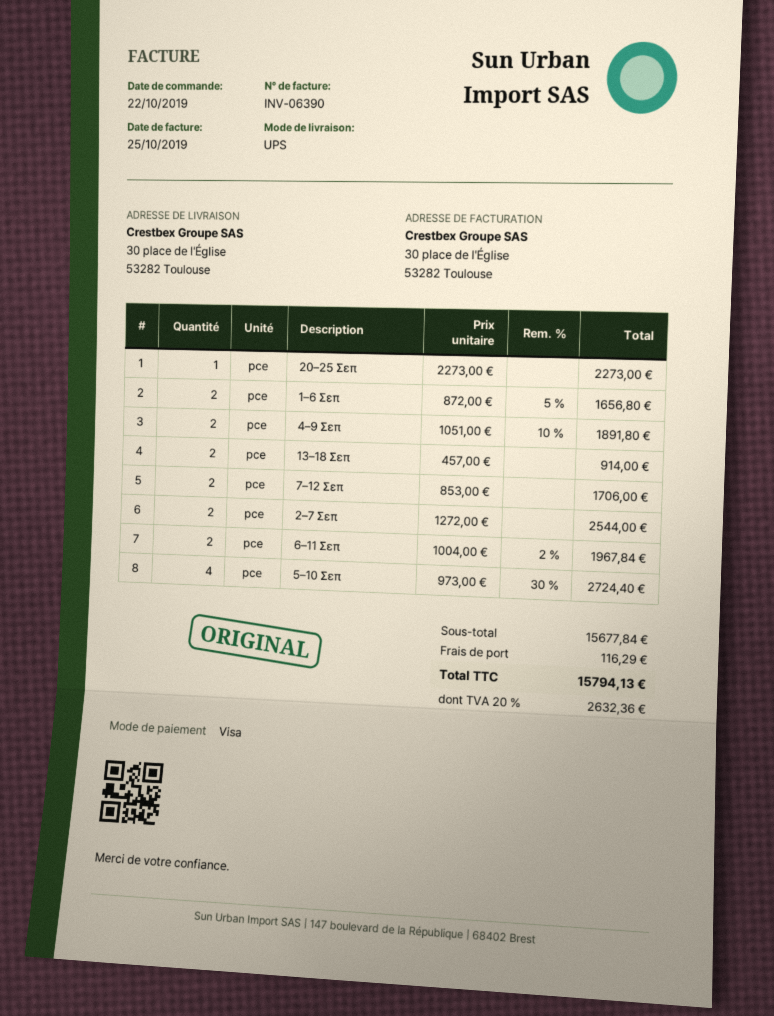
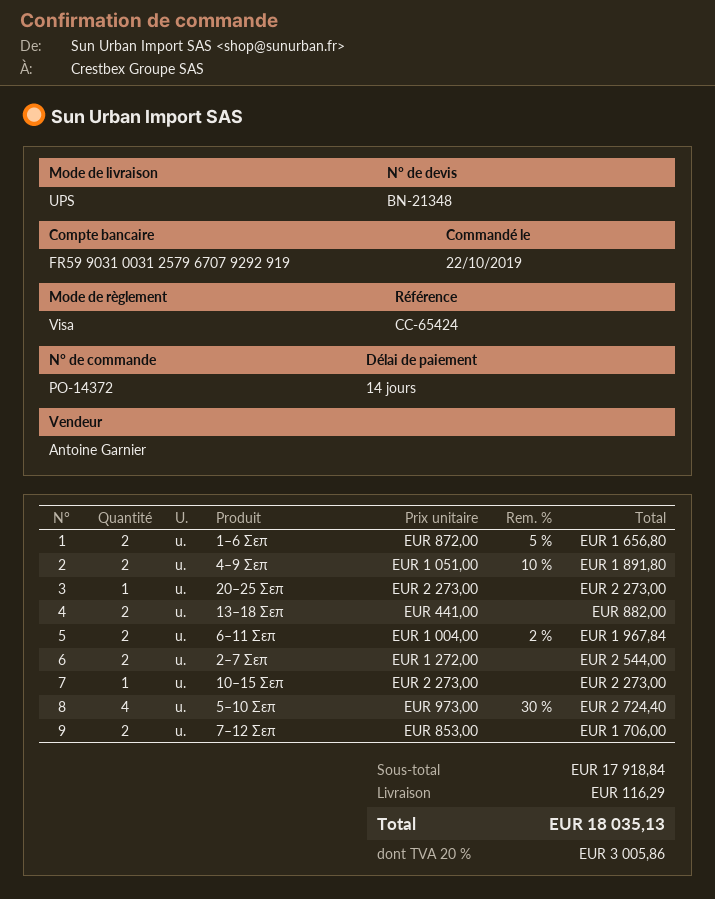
13–18 Σεπ: 2 x 457.00 = 914.00 -> 2 x 441.00 = 882.00
10–15 Σεπ: none -> 1 x 2273.00 = 2273.00
subtotal: 15677.84 -> 17918.84
tax: 20% = 2632.36 -> 20% = 3005.86
total: 15794.13 -> 18035.13

